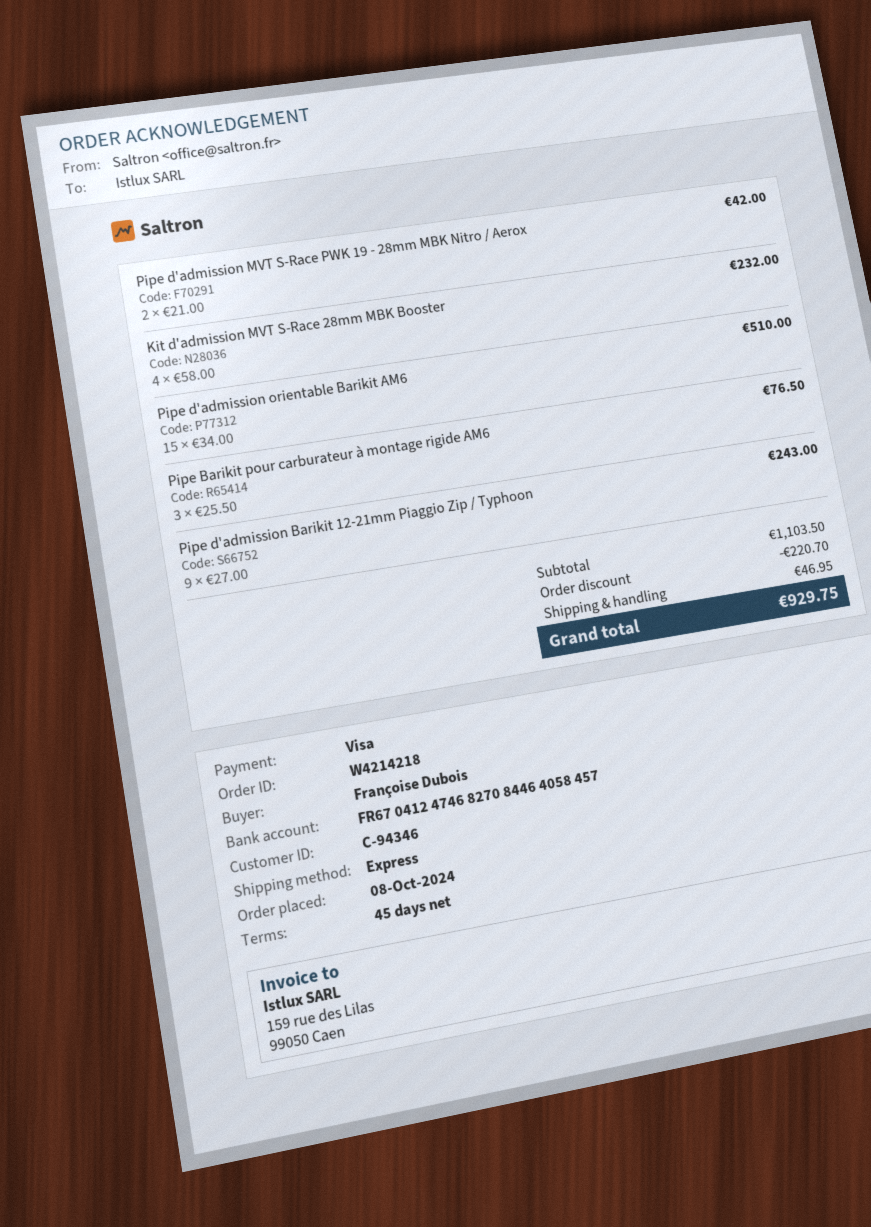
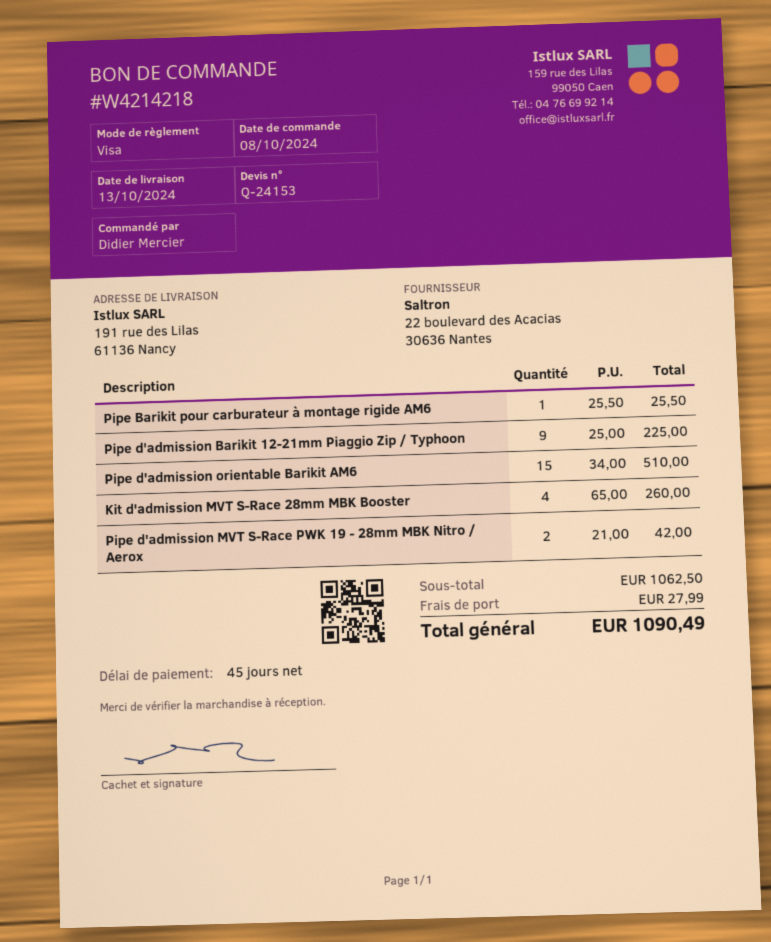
ordered by: Françoise Dubois -> Didier Mercier
Kit d'admission MVT S-Race 28mm MBK Booster: 4 x 58.00 = 232.00 -> 4 x 65.00 = 260.00
Pipe Barikit pour carburateur à montage rigide AM6: 3 x 25.50 = 76.50 -> 1 x 25.50 = 25.50
Pipe d'admission Barikit 12-21mm Piaggio Zip / Typhoon: 9 x 27.00 = 243.00 -> 9 x 25.00 = 225.00
subtotal: 1103.50 -> 1062.50
discount: 220.70 -> none
shipping: 46.95 -> 27.99
total: 929.75 -> 1090.49

